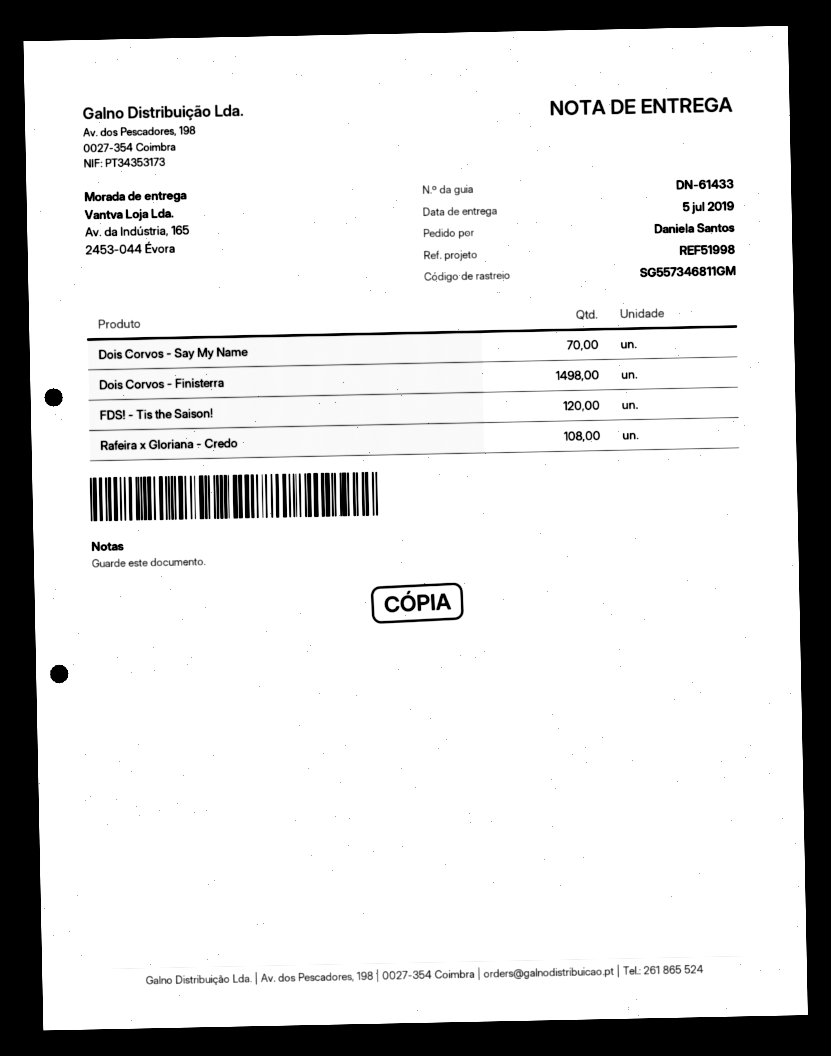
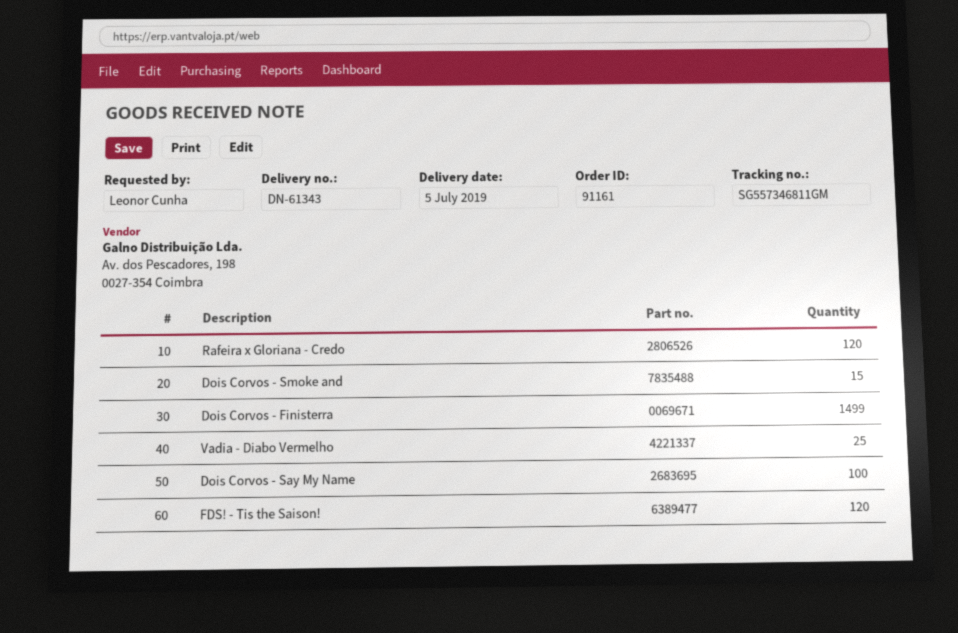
delivery note number: DN-61433 -> DN-61343
ordered by: Daniela Santos -> Leonor Cunha
Dois Corvos - Say My Name: 70 -> 100
Dois Corvos - Finisterra: 1498 -> 1499
Rafeira x Gloriana - Credo: 108 -> 120
Dois Corvos - Smoke and: none -> 15
Vadia - Diabo Vermelho: none -> 25

